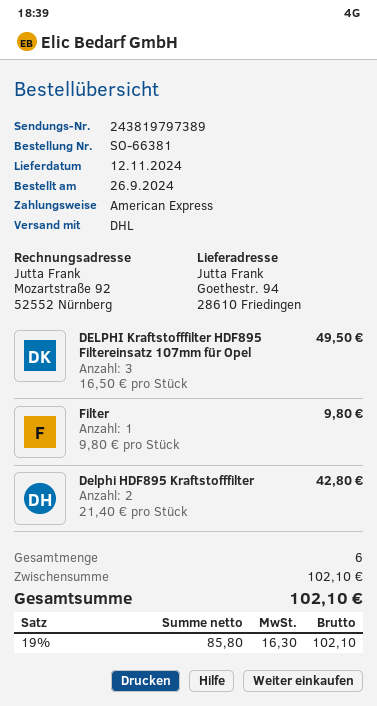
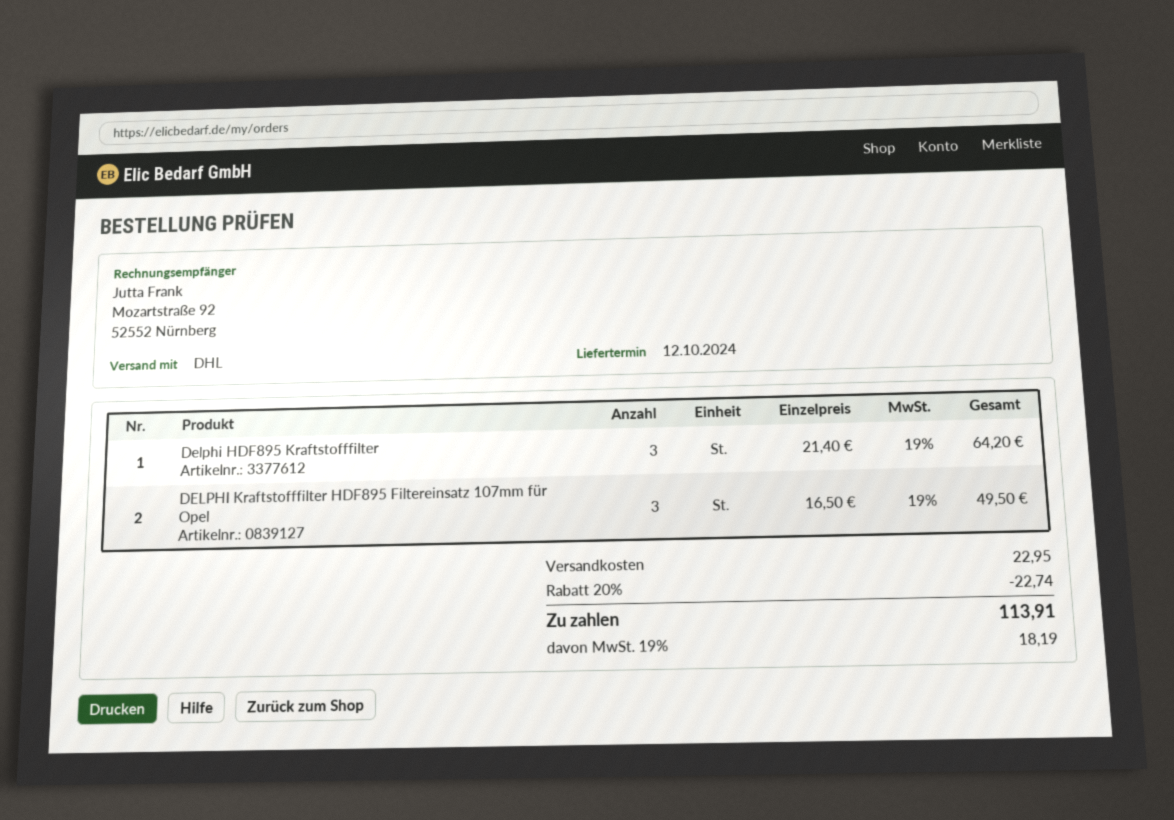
delivery date: 2024-11-12 -> 2024-10-12
Filter: 1 x 9.80 = 9.80 -> none
Delphi HDF895 Kraftstofffilter: 2 x 21.40 = 42.80 -> 3 x 21.40 = 64.20
discount: none -> 20% = 22.74
shipping: none -> 22.95
tax: 19% = 16.30 -> 19% = 18.19
total: 102.10 -> 113.91

